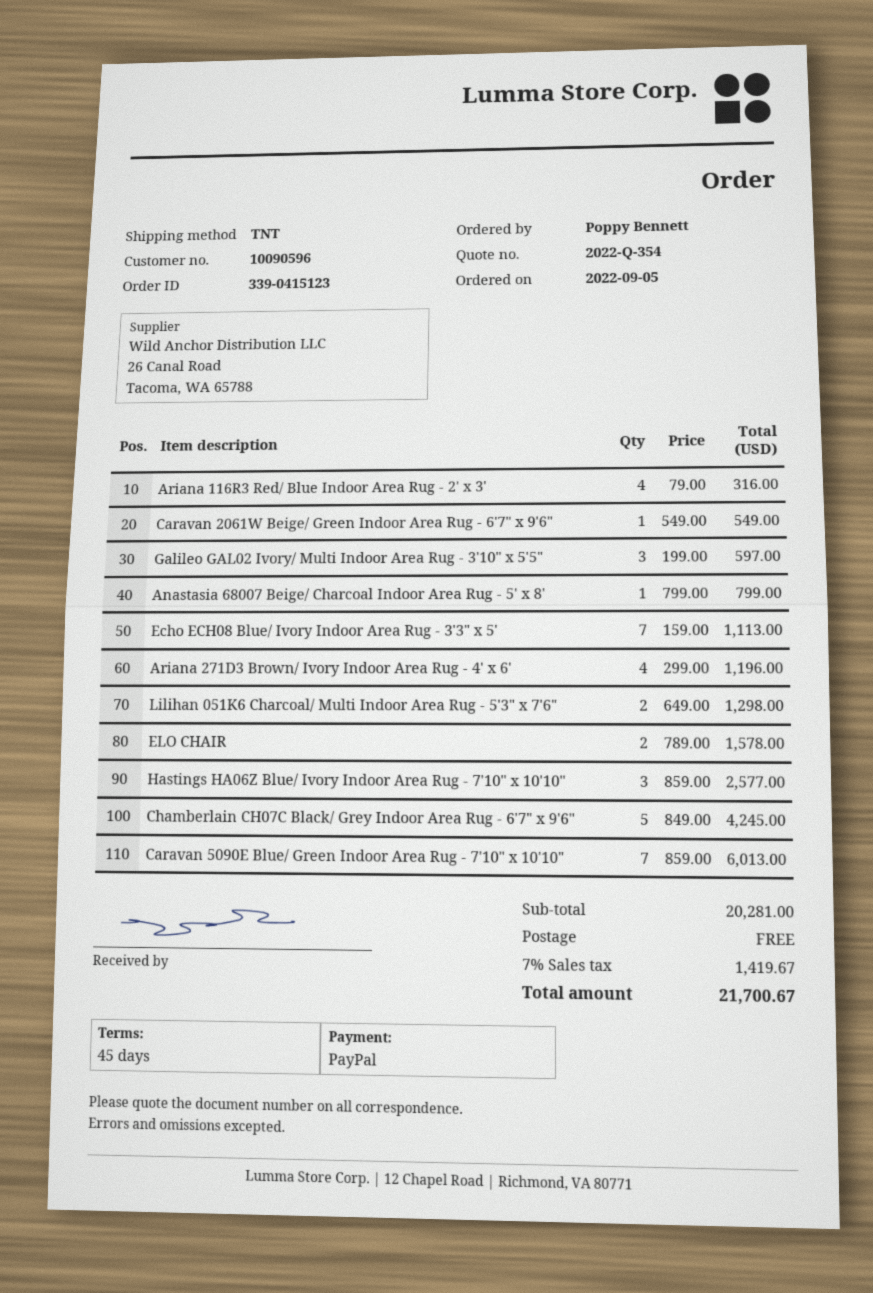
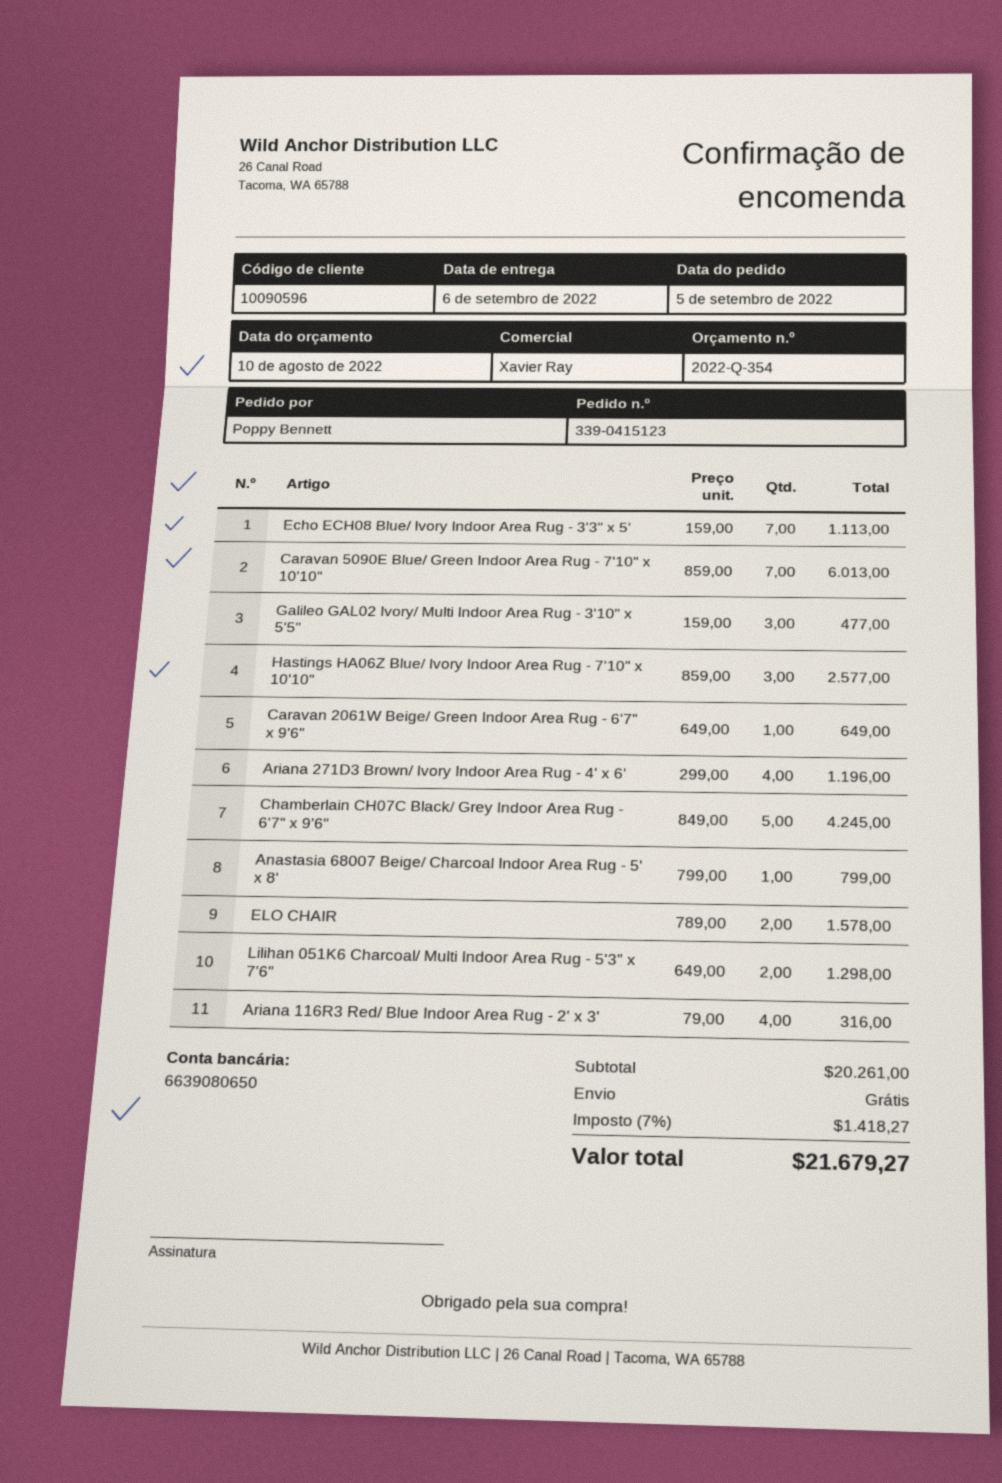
Caravan 2061W Beige/ Green Indoor Area Rug - 6'7" x 9'6": 1 x 549.00 = 549.00 -> 1 x 649.00 = 649.00
Galileo GAL02 Ivory/ Multi Indoor Area Rug - 3'10" x 5'5": 3 x 199.00 = 597.00 -> 3 x 159.00 = 477.00
subtotal: 20281.00 -> 20261.00
tax: 7% = 1419.67 -> 7% = 1418.27
total: 21700.67 -> 21679.27

